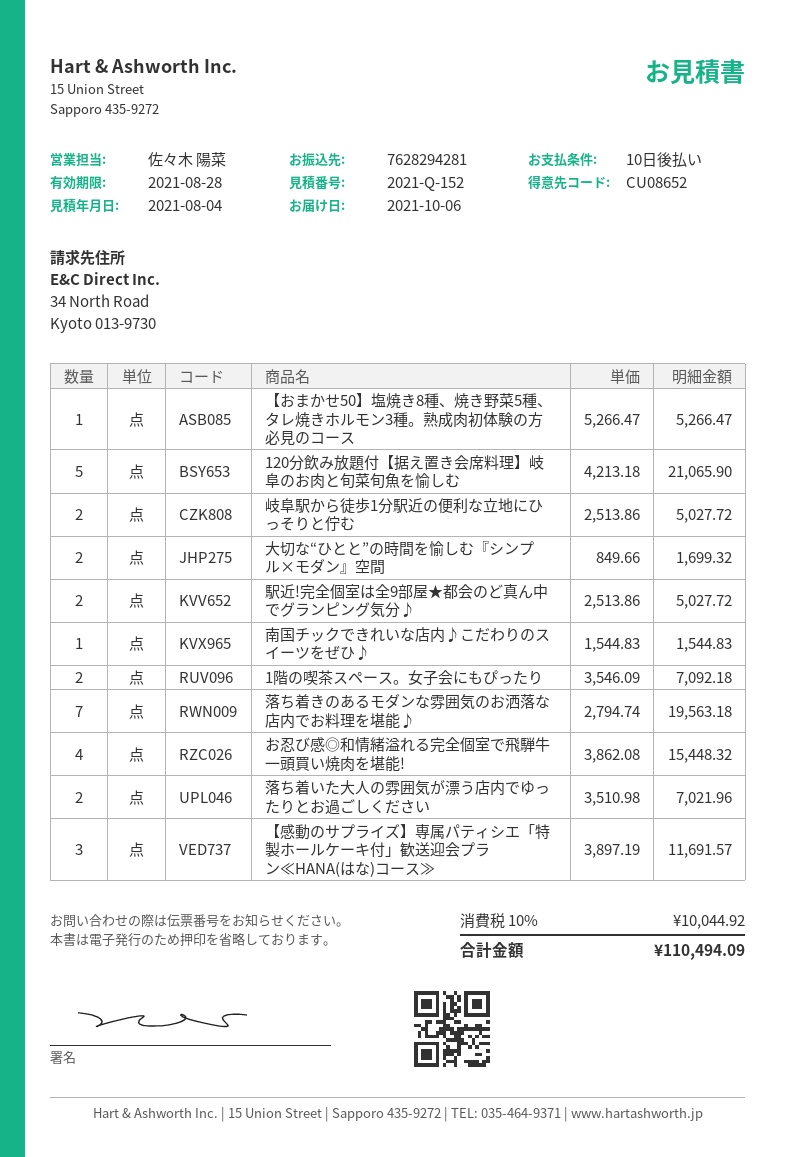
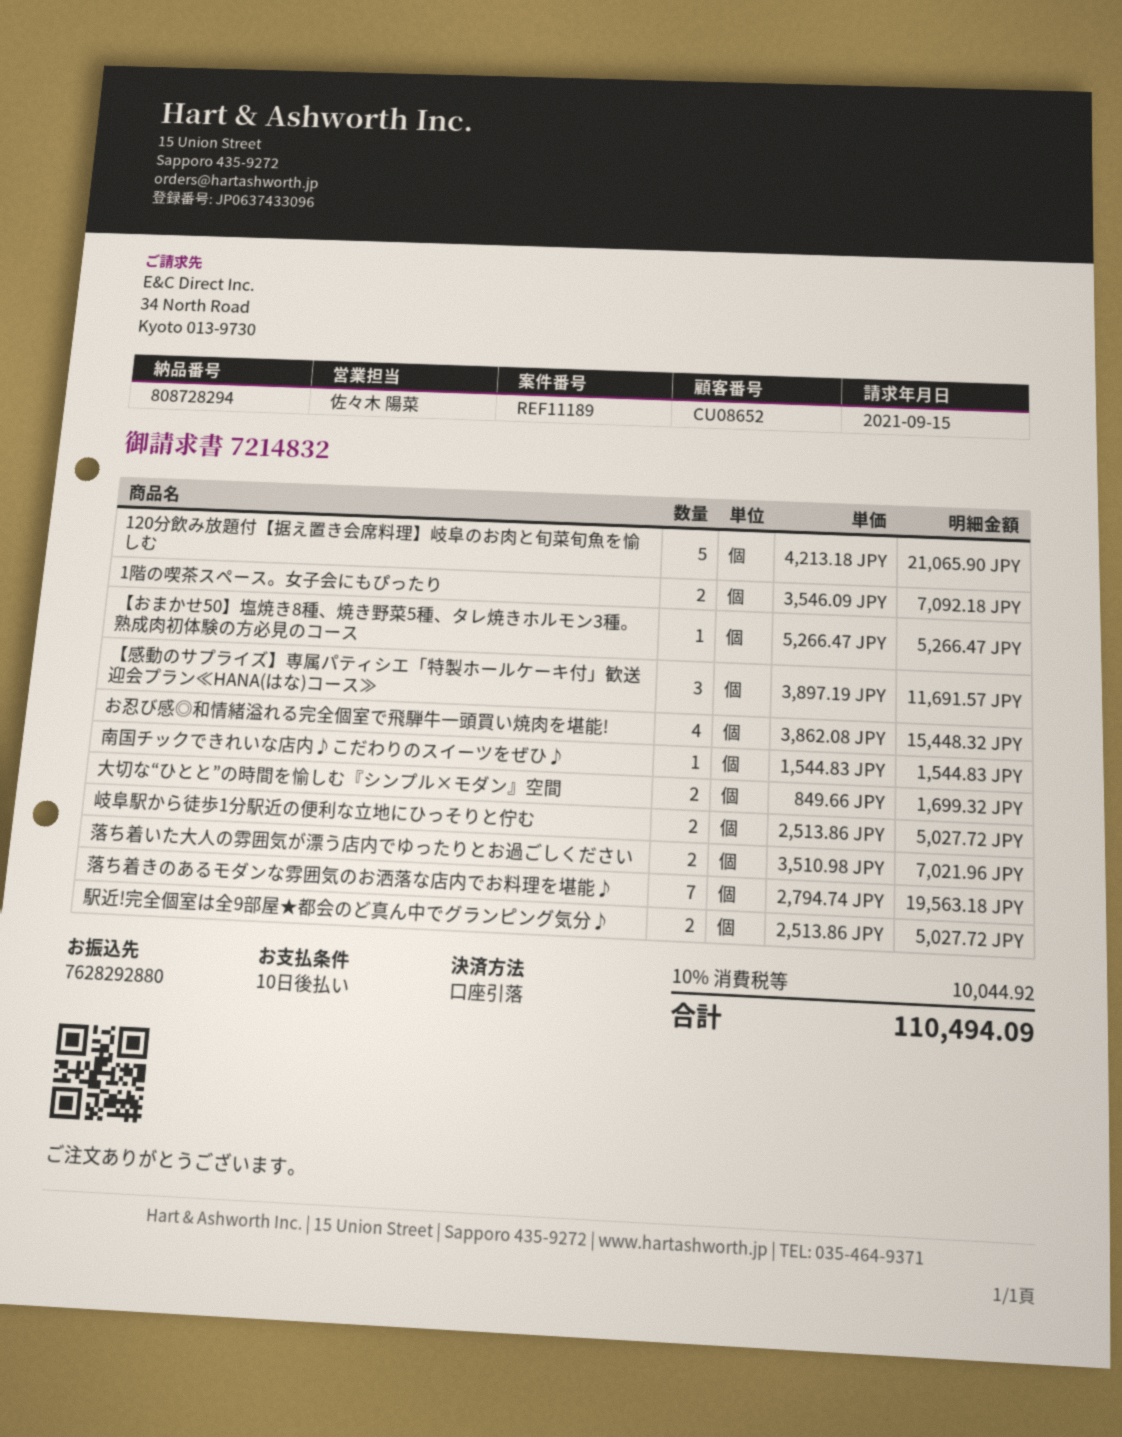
bank account: 7628294281 -> 7628292880

